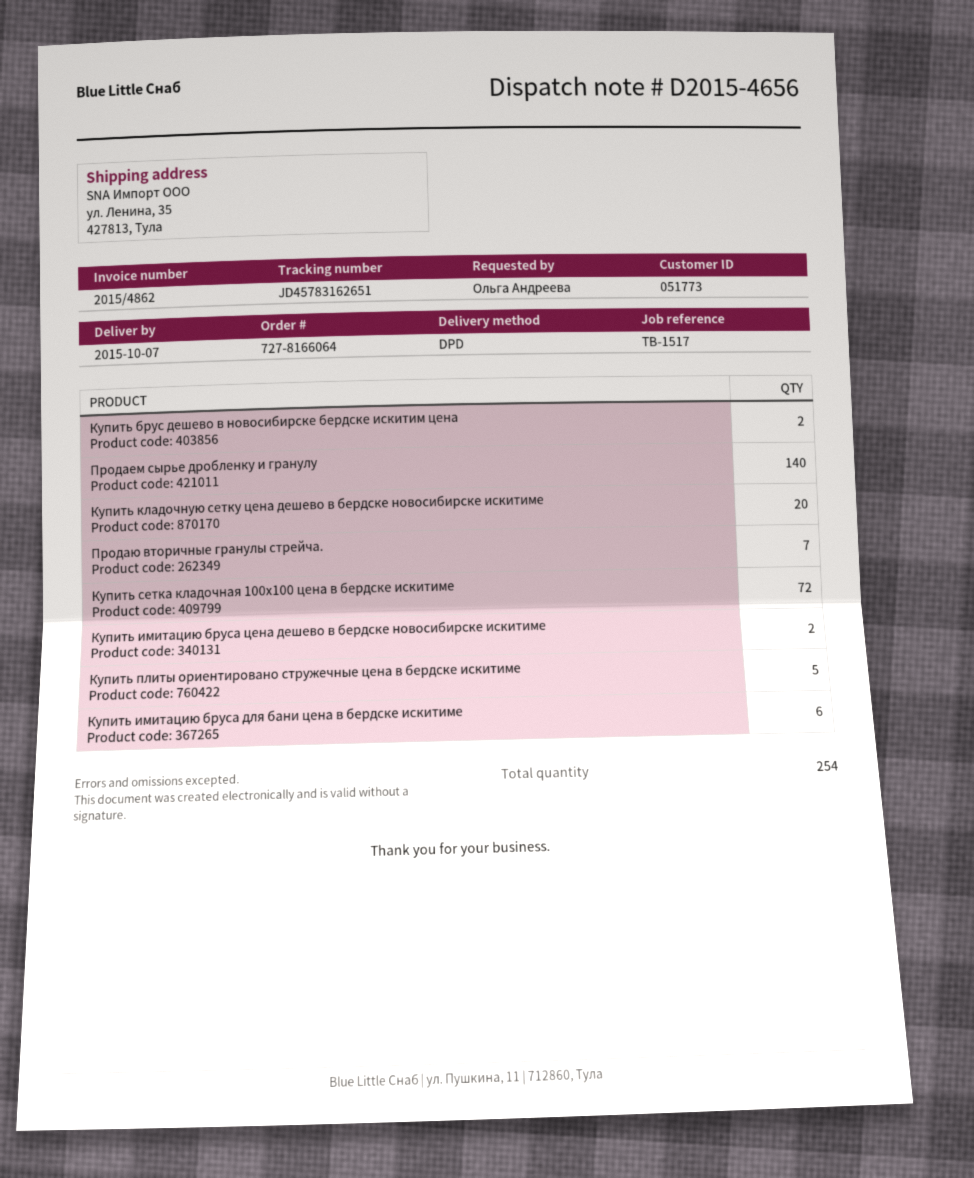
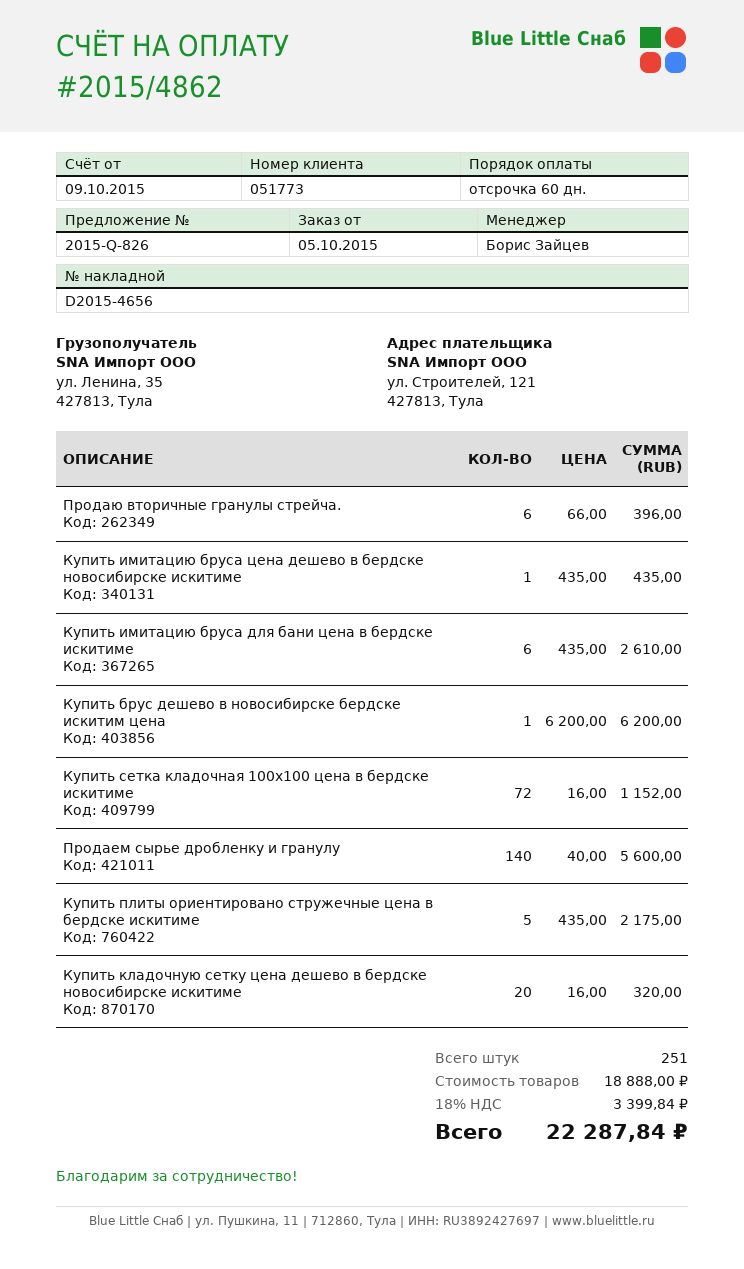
Купить брус дешево в новосибирске бердске искитим цена: 2 -> 1
Продаю вторичные гранулы стрейча.: 7 -> 6
Купить имитацию бруса цена дешево в бердске новосибирске искитиме: 2 -> 1
total quantity: 254 -> 251

